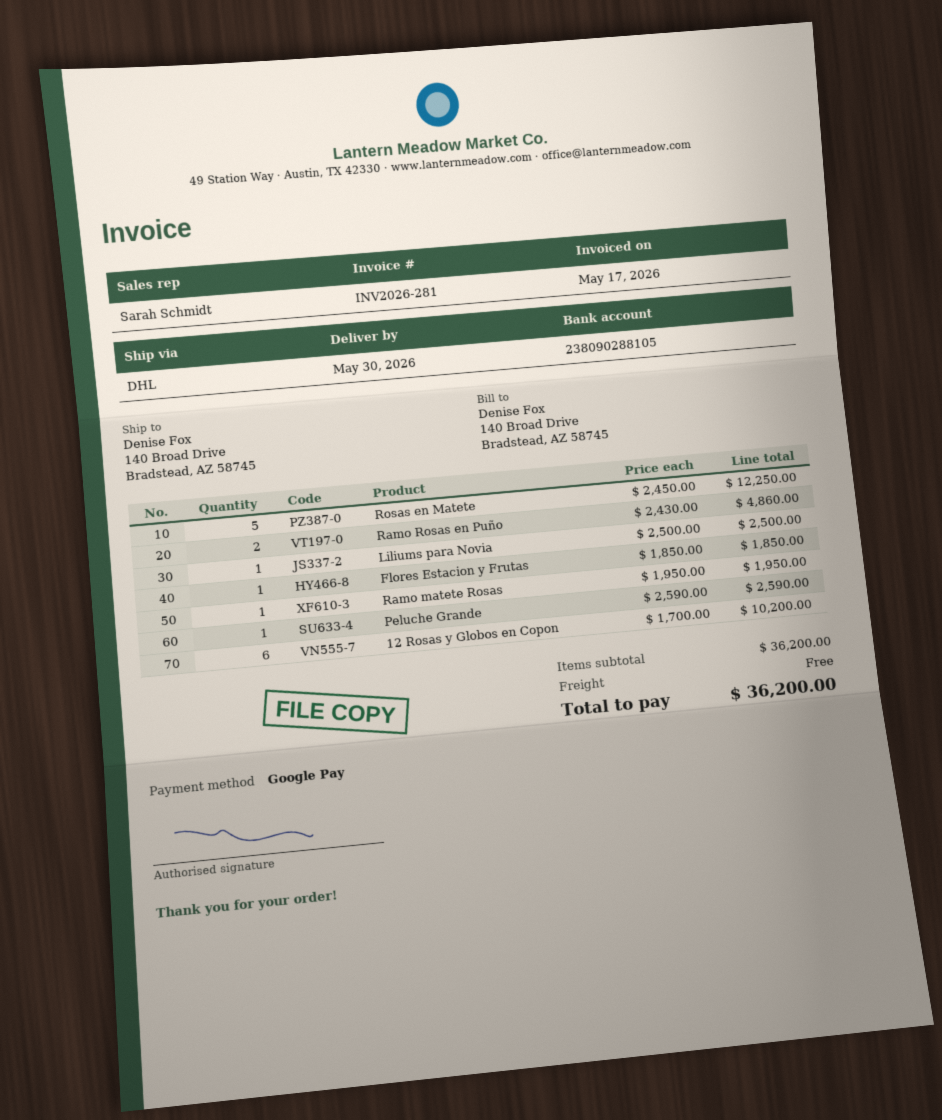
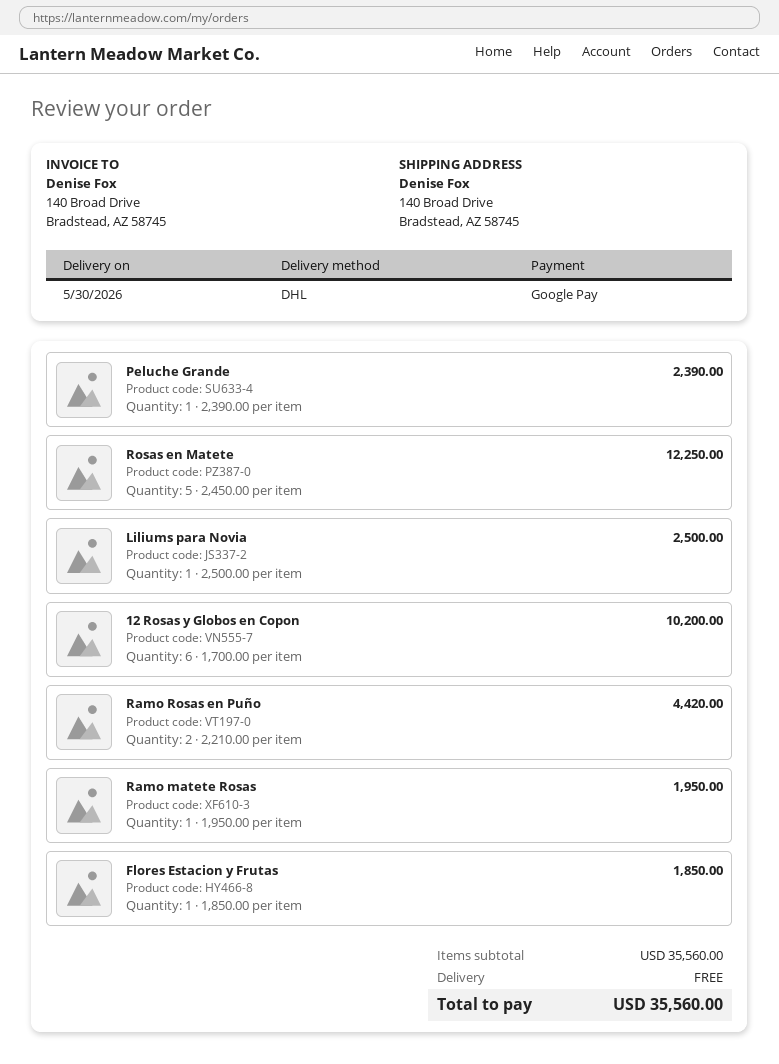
Ramo Rosas en Puño: 2 x 2430.00 = 4860.00 -> 2 x 2210.00 = 4420.00
Peluche Grande: 1 x 2590.00 = 2590.00 -> 1 x 2390.00 = 2390.00
subtotal: 36200.00 -> 35560.00
total: 36200.00 -> 35560.00

